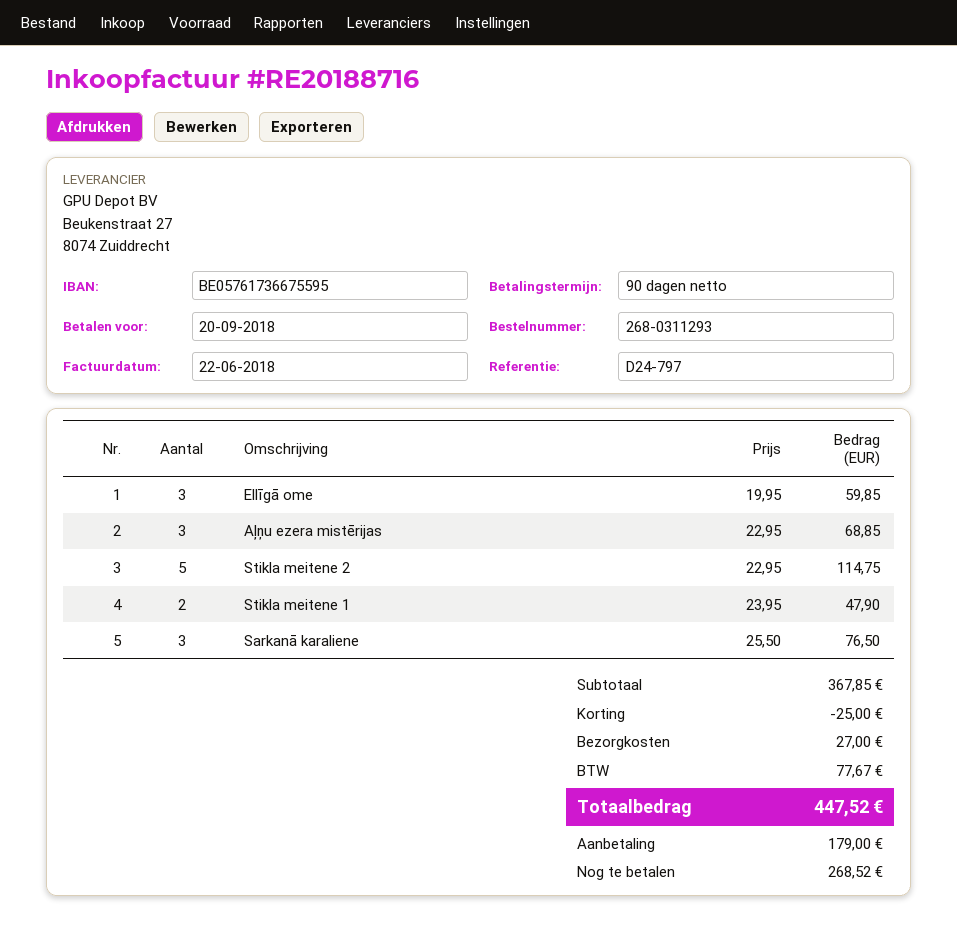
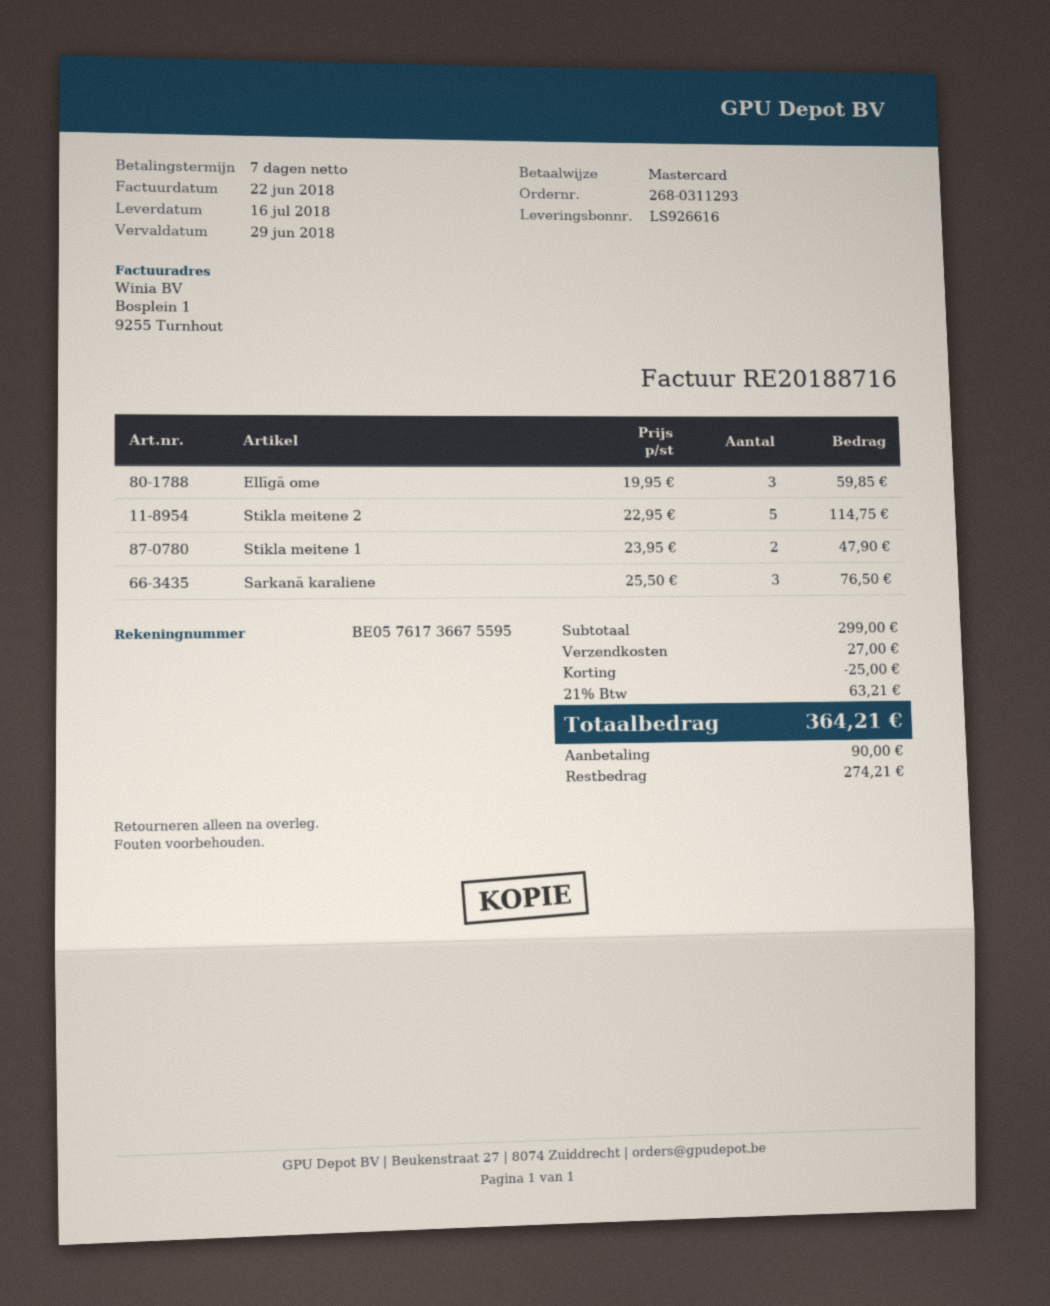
payment terms: 90 days -> 7 days
due date: 2018-09-20 -> 2018-06-29
Aļņu ezera mistērijas: 3 x 22.95 = 68.85 -> none
subtotal: 367.85 -> 299.00
tax: 77.67 -> 63.21
total: 447.52 -> 364.21
deposit: 179.00 -> 90.00
balance: 268.52 -> 274.21

